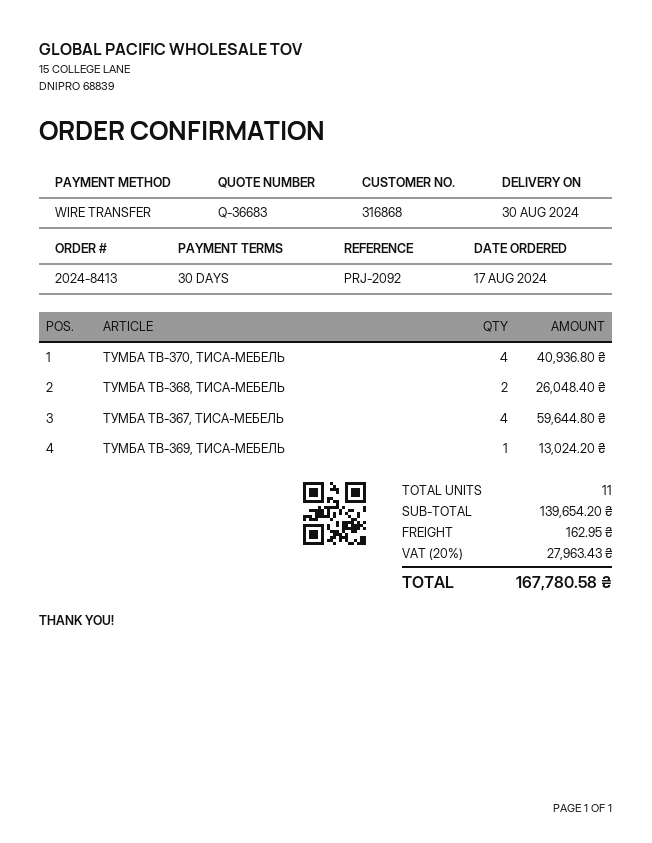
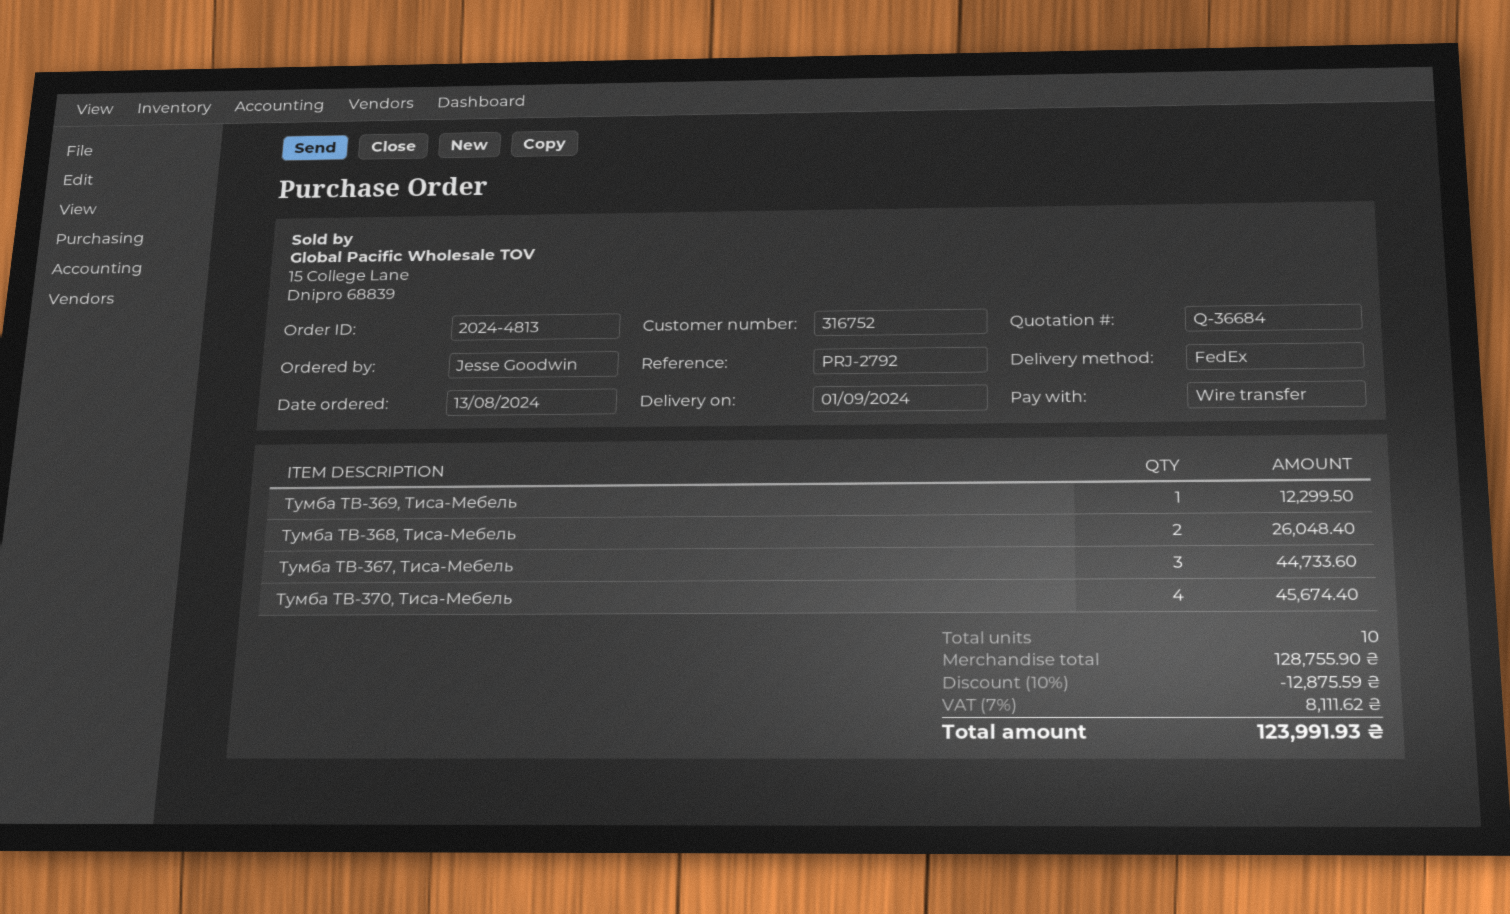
quote number: Q-36683 -> Q-36684
order number: 2024-8413 -> 2024-4813
order date: 2024-08-17 -> 2024-08-13
delivery date: 2024-08-30 -> 2024-09-01
customer number: 316868 -> 316752
reference: PRJ-2092 -> PRJ-2792
ТУМБА ТВ-370, ТИСА-МЕБЕЛЬ: 4 for 40936.80 -> 4 for 45674.40
ТУМБА ТВ-367, ТИСА-МЕБЕЛЬ: 4 for 59644.80 -> 3 for 44733.60
ТУМБА ТВ-369, ТИСА-МЕБЕЛЬ: 1 for 13024.20 -> 1 for 12299.50
total quantity: 11 -> 10
subtotal: 139654.20 -> 128755.90
discount: none -> 10% = 12875.59
shipping: 162.95 -> none
tax: 20% = 27963.43 -> 7% = 8111.62
total: 167780.58 -> 123991.93

